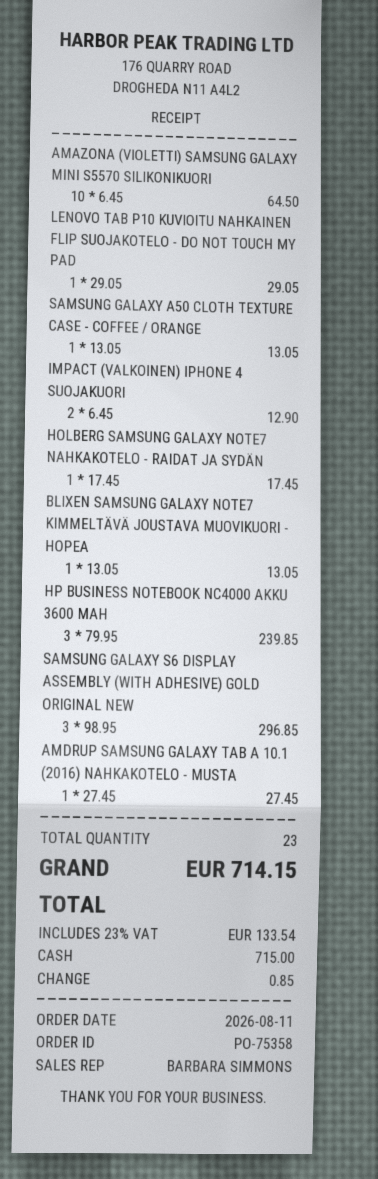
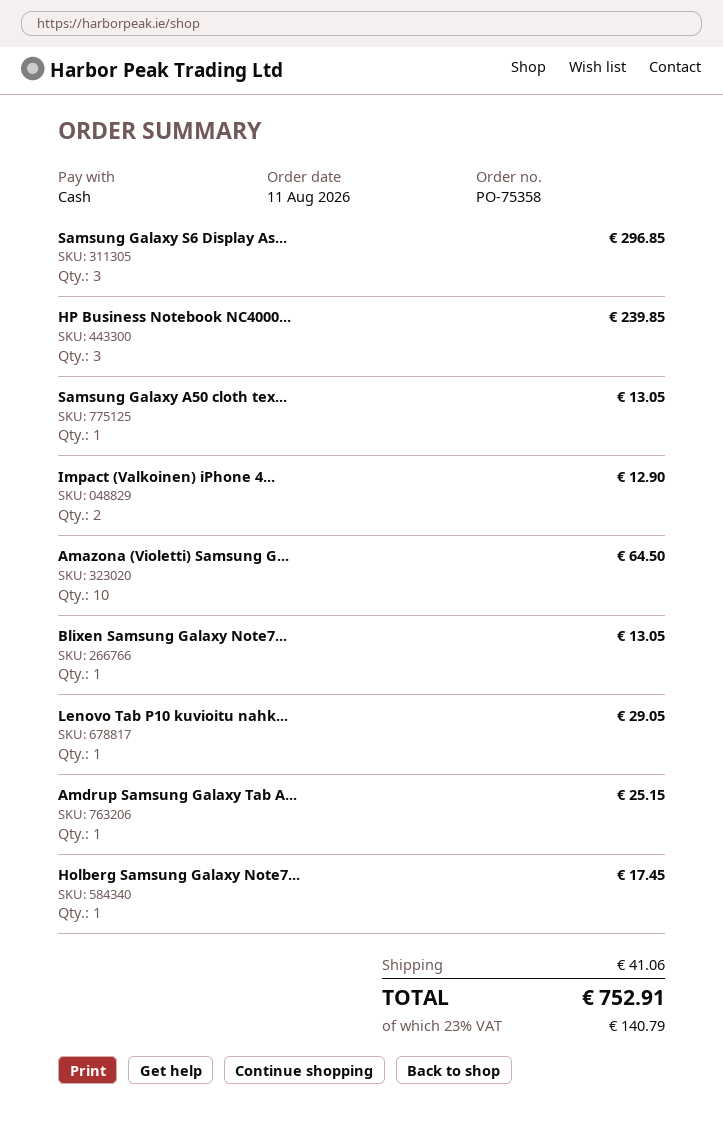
AMDRUP SAMSUNG GALAXY TAB A 10.1 (2016) NAHKAKOTELO - MUSTA: 1 for 27.45 -> 1 for 25.15
shipping: none -> 41.06
tax: 23% = 133.54 -> 23% = 140.79
total: 714.15 -> 752.91

